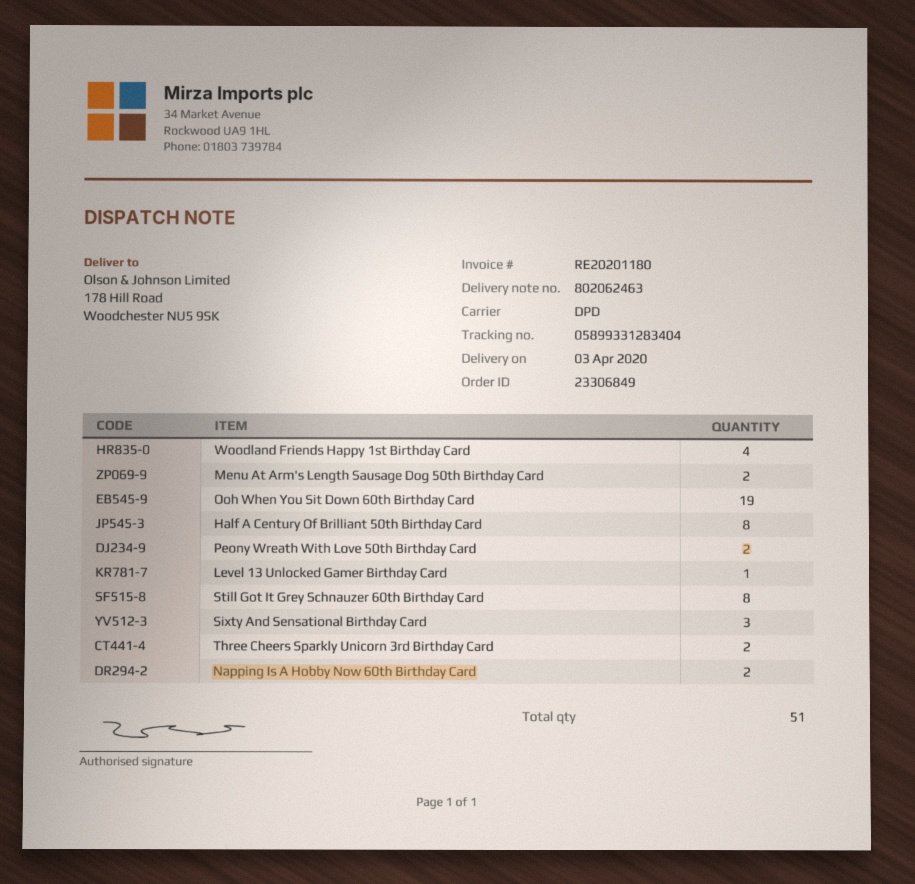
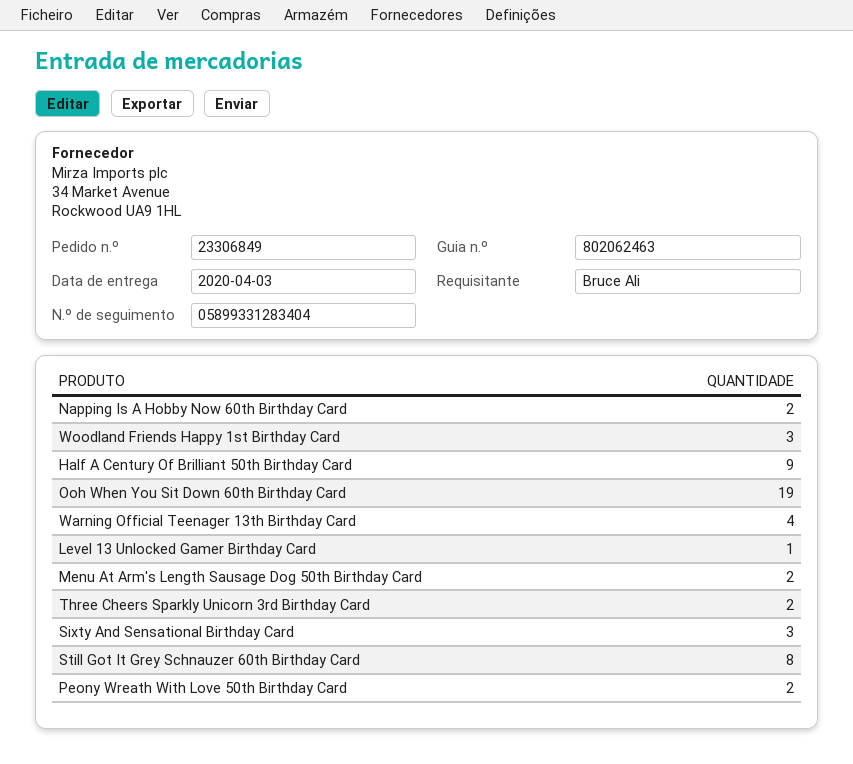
Woodland Friends Happy 1st Birthday Card: 4 -> 3
Half A Century Of Brilliant 50th Birthday Card: 8 -> 9
Warning Official Teenager 13th Birthday Card: none -> 4

